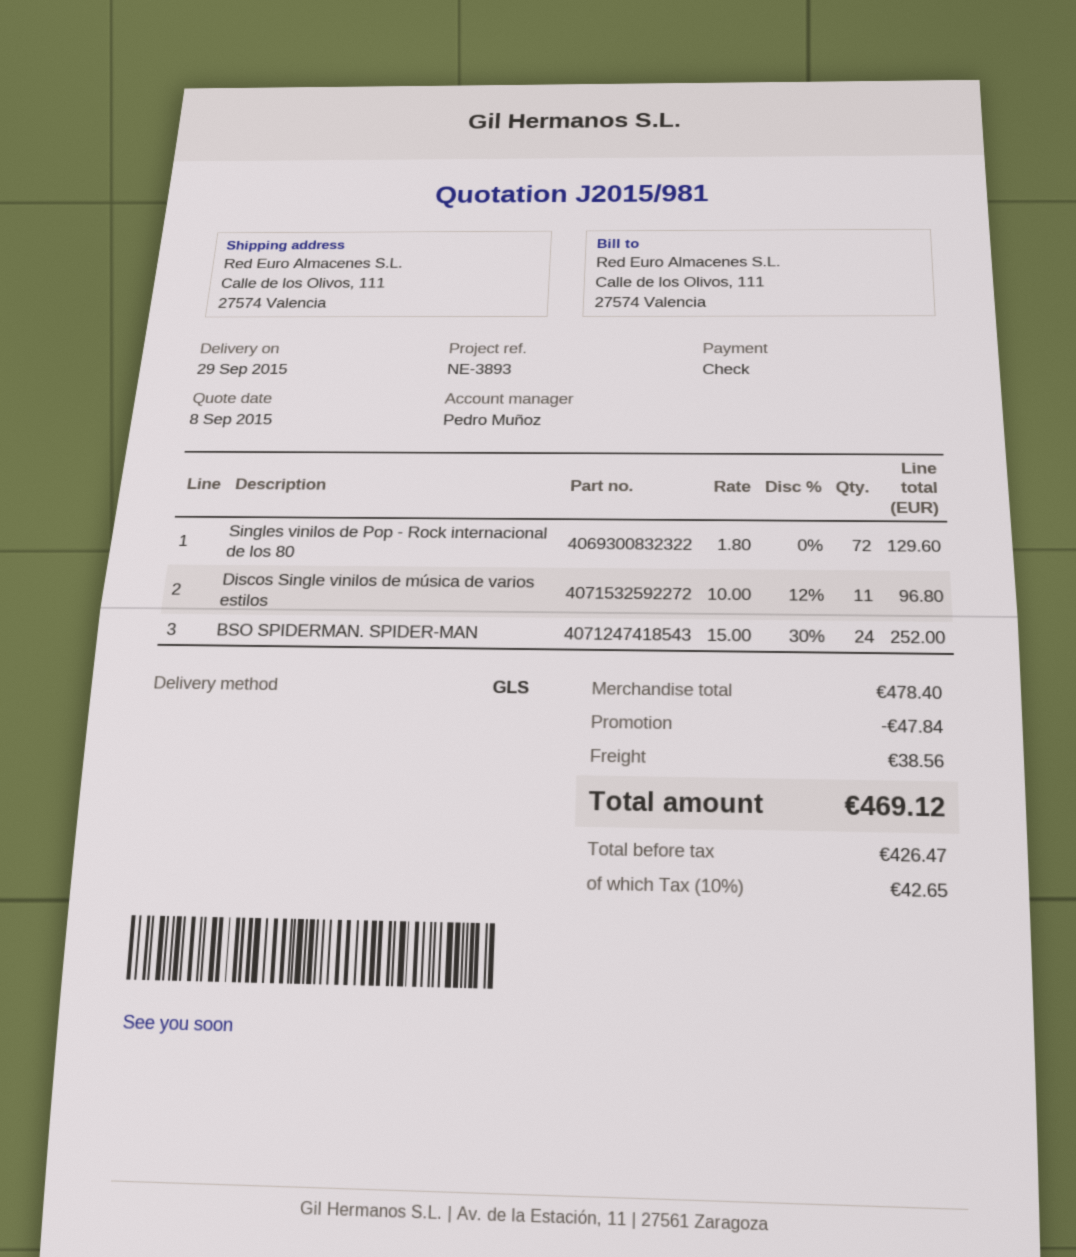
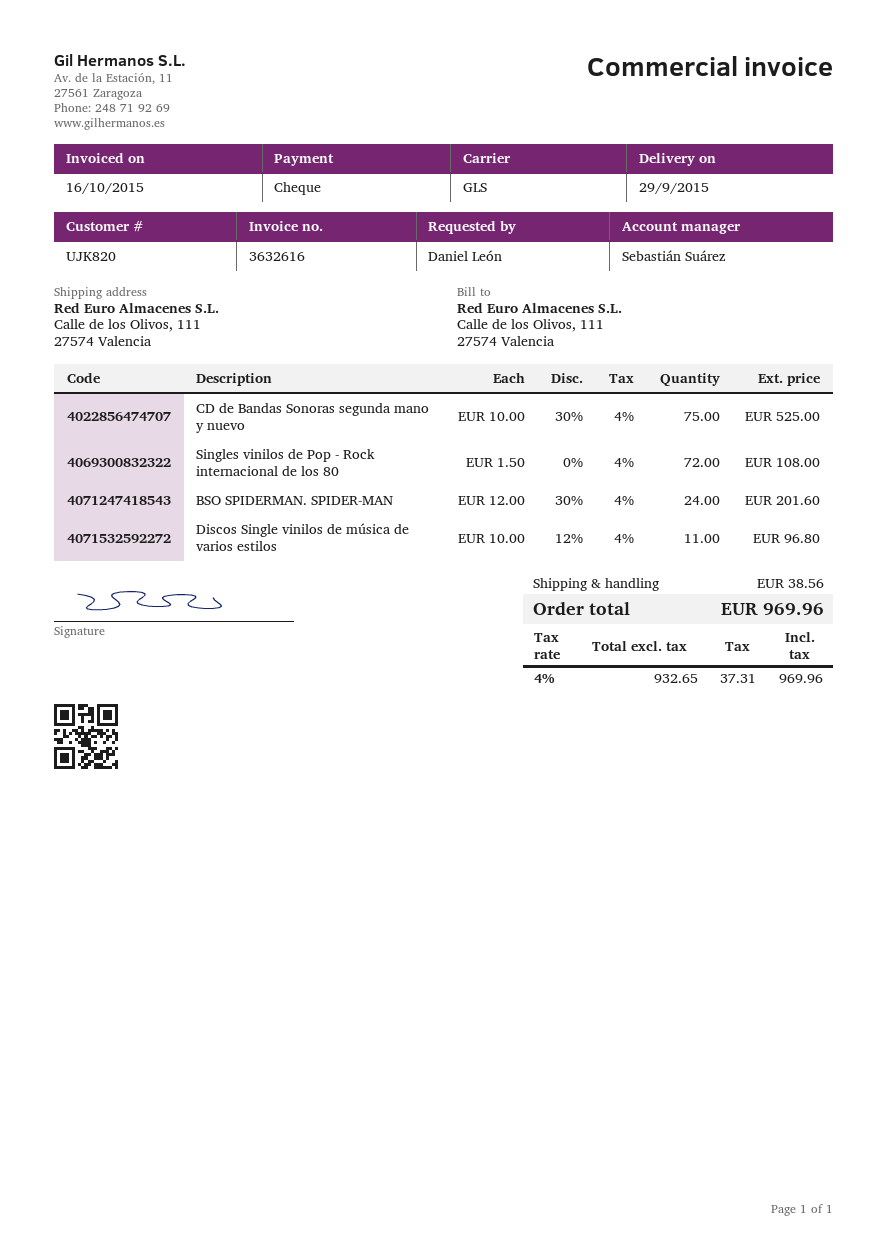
sales rep: Pedro Muñoz -> Sebastián Suárez
Singles vinilos de Pop - Rock internacional de los 80: 72 x 1.80 = 129.60 -> 72 x 1.50 = 108.00
BSO SPIDERMAN. SPIDER-MAN: 24 x 15.00 - 30% = 252.00 -> 24 x 12.00 - 30% = 201.60
CD de Bandas Sonoras segunda mano y nuevo: none -> 75 x 10.00 - 30% = 525.00
discount: 47.84 -> none
net: 426.47 -> 932.65
tax: 10% = 42.65 -> 4% = 37.31
total: 469.12 -> 969.96

